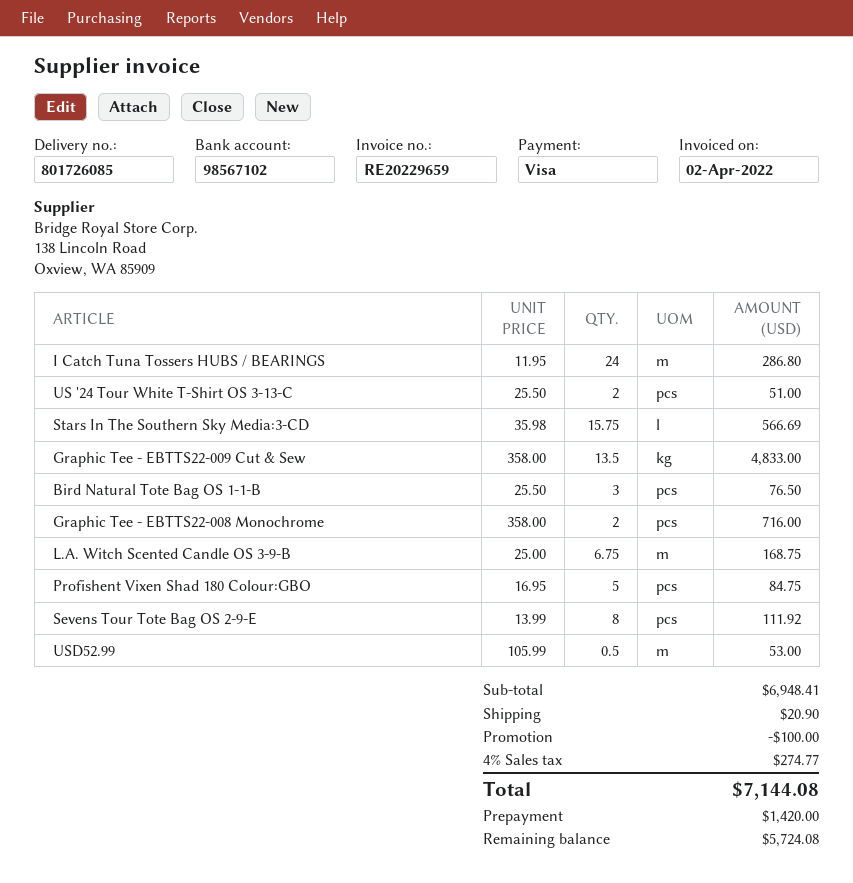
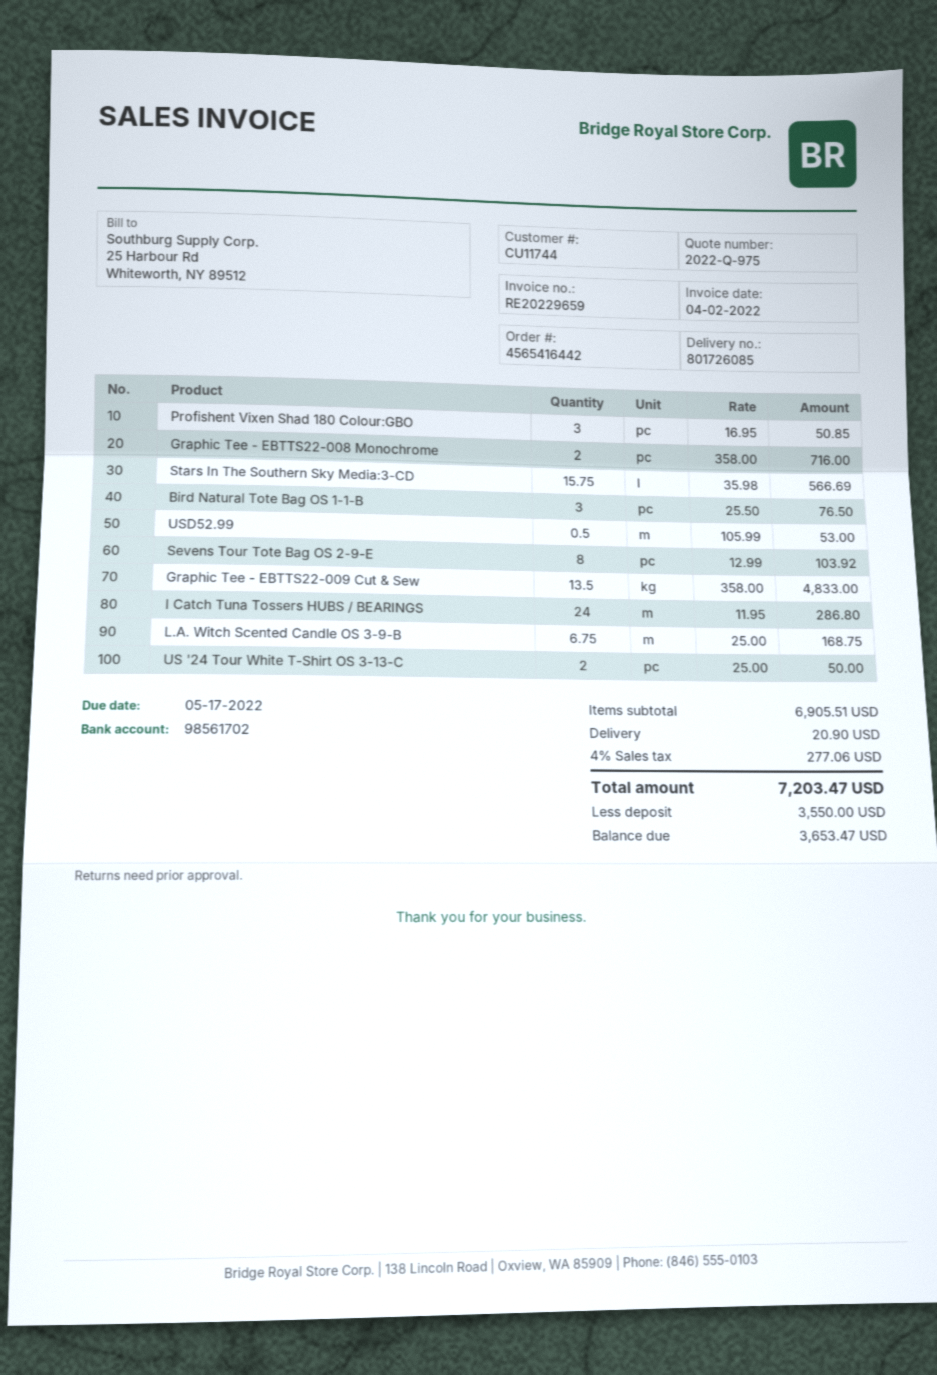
bank account: 98567102 -> 98561702
US '24 Tour White T-Shirt OS 3-13-C: 2 x 25.50 = 51.00 -> 2 x 25.00 = 50.00
Profishent Vixen Shad 180 Colour:GBO: 5 x 16.95 = 84.75 -> 3 x 16.95 = 50.85
Sevens Tour Tote Bag OS 2-9-E: 8 x 13.99 = 111.92 -> 8 x 12.99 = 103.92
subtotal: 6948.41 -> 6905.51
discount: 100.00 -> none
tax: 4% = 274.77 -> 4% = 277.06
total: 7144.08 -> 7203.47
deposit: 1420.00 -> 3550.00
balance: 5724.08 -> 3653.47

